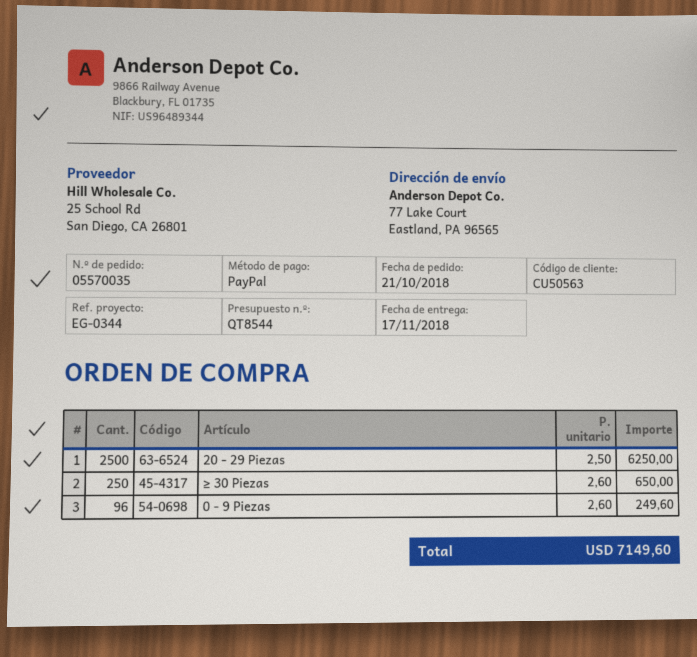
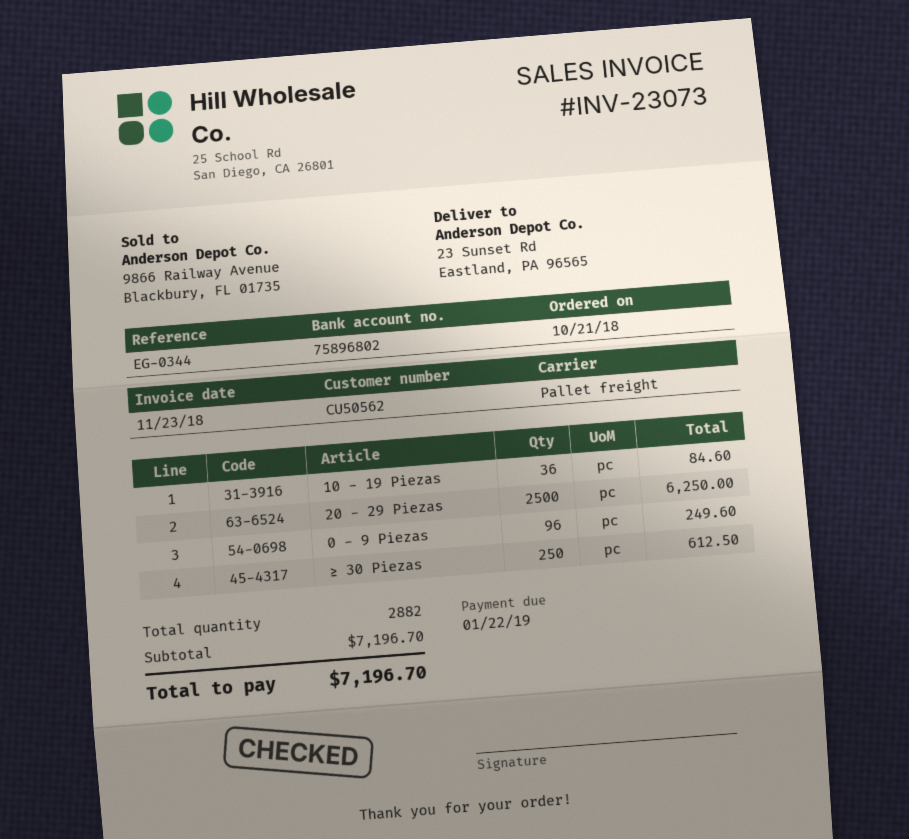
customer number: CU50563 -> CU50562
ship to: 77 Lake Court, Eastland, PA 96565 -> 23 Sunset Rd, Eastland, PA 96565
≥ 30 Piezas: 250 for 650.00 -> 250 for 612.50
10 - 19 Piezas: none -> 36 for 84.60
total: 7149.60 -> 7196.70

